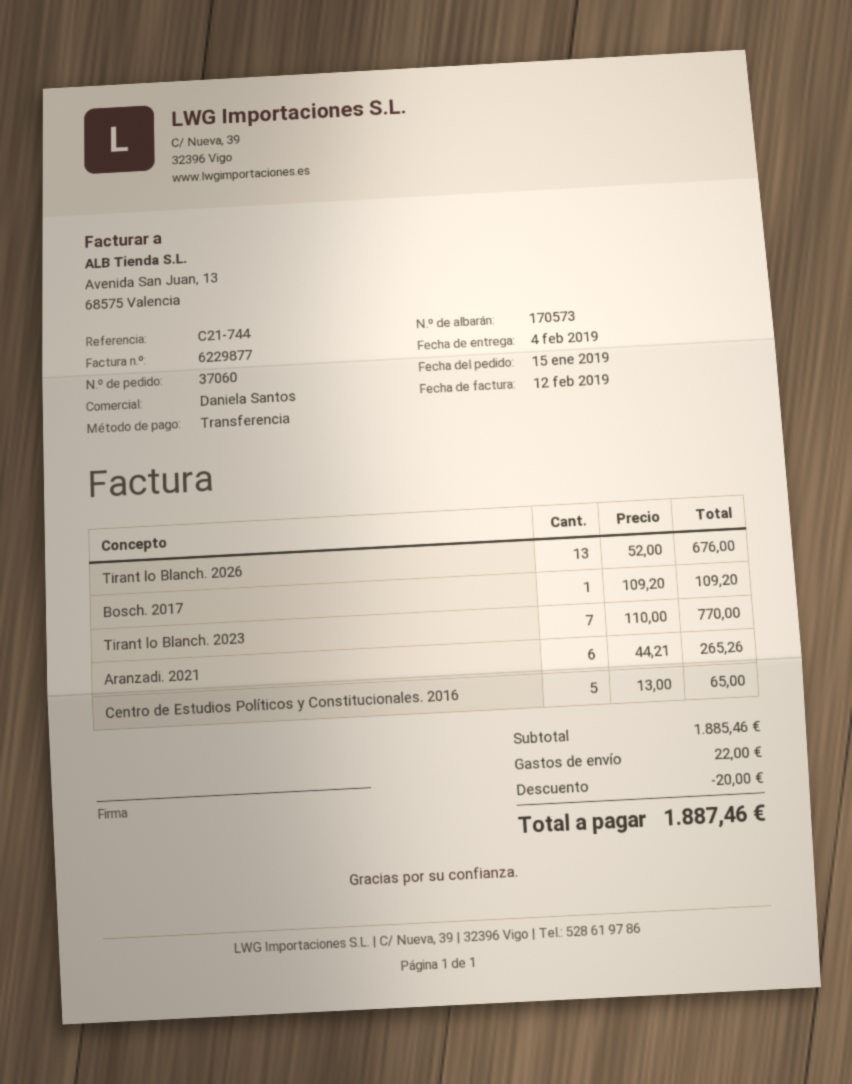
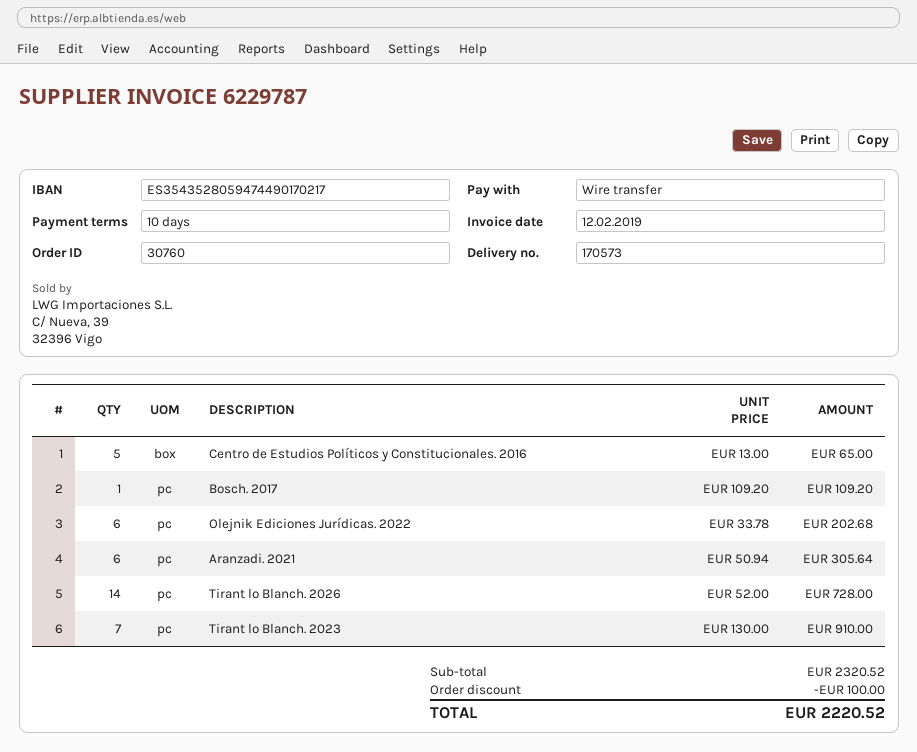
order number: 37060 -> 30760
invoice number: 6229877 -> 6229787
Tirant lo Blanch. 2026: 13 x 52.00 = 676.00 -> 14 x 52.00 = 728.00
Tirant lo Blanch. 2023: 7 x 110.00 = 770.00 -> 7 x 130.00 = 910.00
Aranzadi. 2021: 6 x 44.21 = 265.26 -> 6 x 50.94 = 305.64
Olejnik Ediciones Jurídicas. 2022: none -> 6 x 33.78 = 202.68
subtotal: 1885.46 -> 2320.52
discount: 20.00 -> 100.00
shipping: 22.00 -> none
total: 1887.46 -> 2220.52

